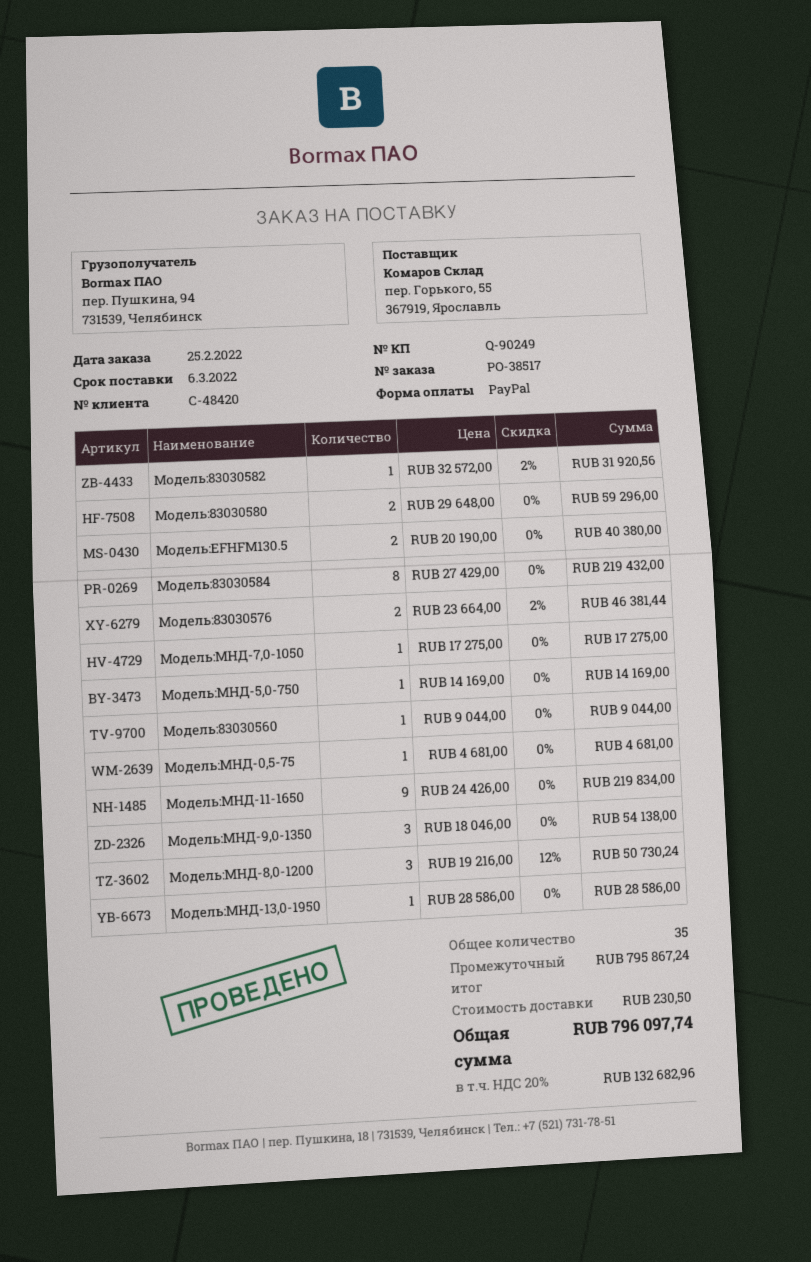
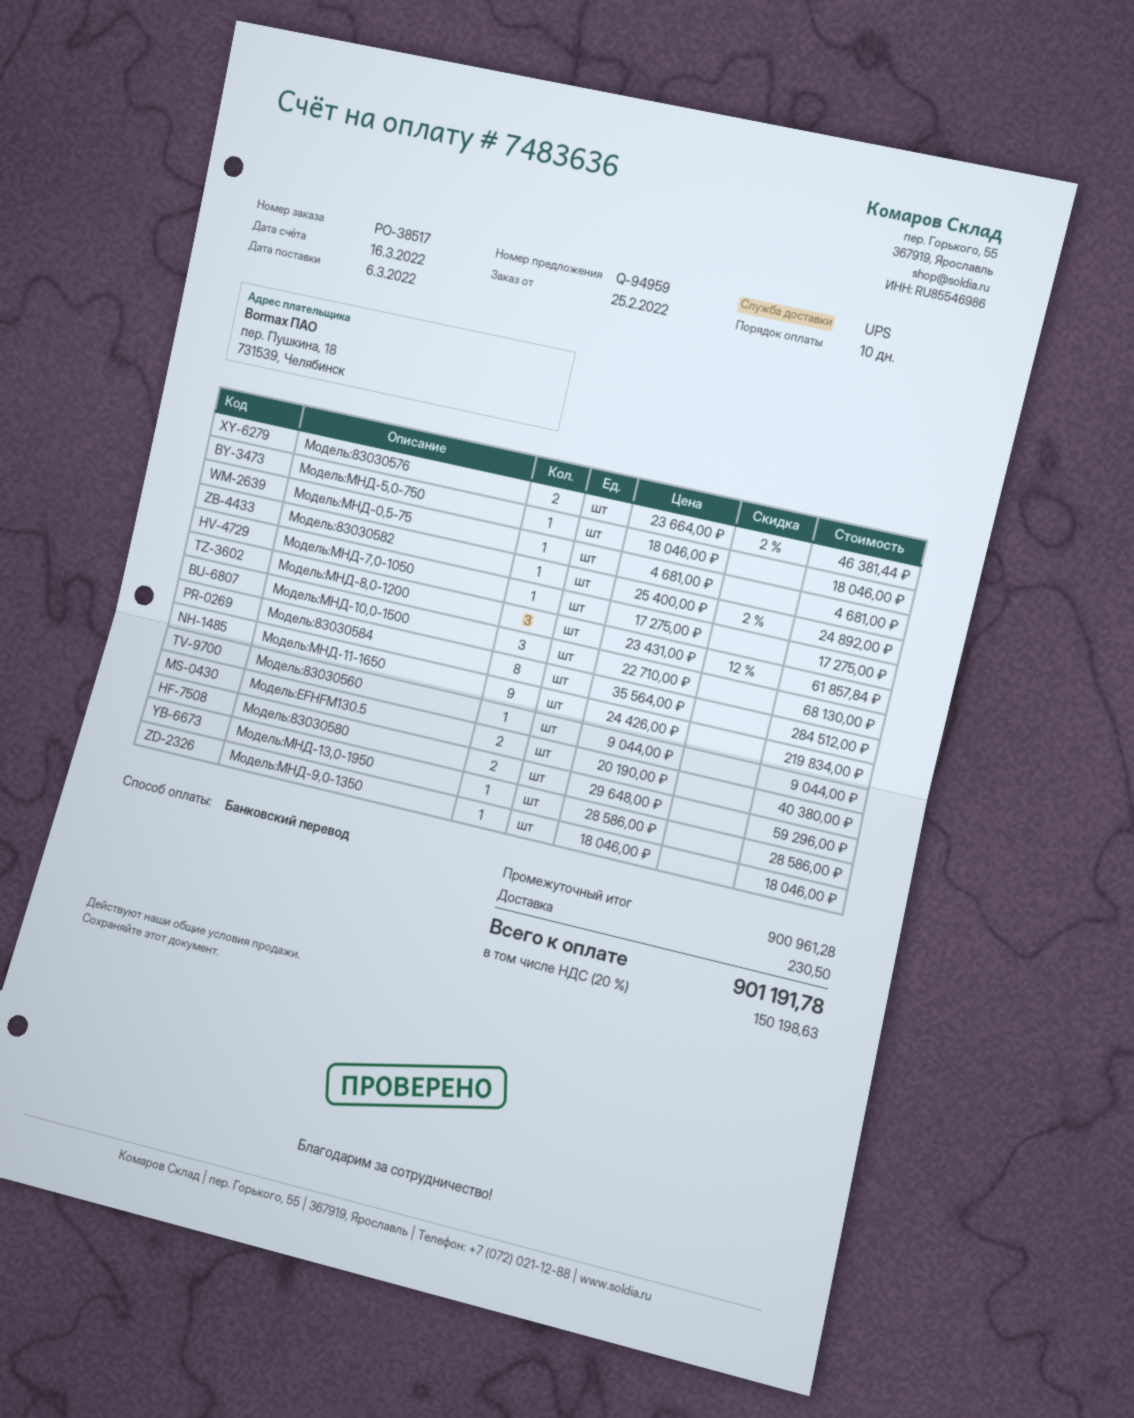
quote number: Q-90249 -> Q-94959
payment method: PayPal -> bank transfer
Модель:83030582: 1 x 32572.00 - 2% = 31920.56 -> 1 x 25400.00 - 2% = 24892.00
Модель:83030584: 8 x 27429.00 = 219432.00 -> 8 x 35564.00 = 284512.00
Модель:МНД-5,0-750: 1 x 14169.00 = 14169.00 -> 1 x 18046.00 = 18046.00
Модель:МНД-9,0-1350: 3 x 18046.00 = 54138.00 -> 1 x 18046.00 = 18046.00
Модель:МНД-8,0-1200: 3 x 19216.00 - 12% = 50730.24 -> 3 x 23431.00 - 12% = 61857.84
Модель:МНД-10,0-1500: none -> 3 x 22710.00 = 68130.00
subtotal: 795867.24 -> 900961.28
tax: 20% = 132682.96 -> 20% = 150198.63
total: 796097.74 -> 901191.78

